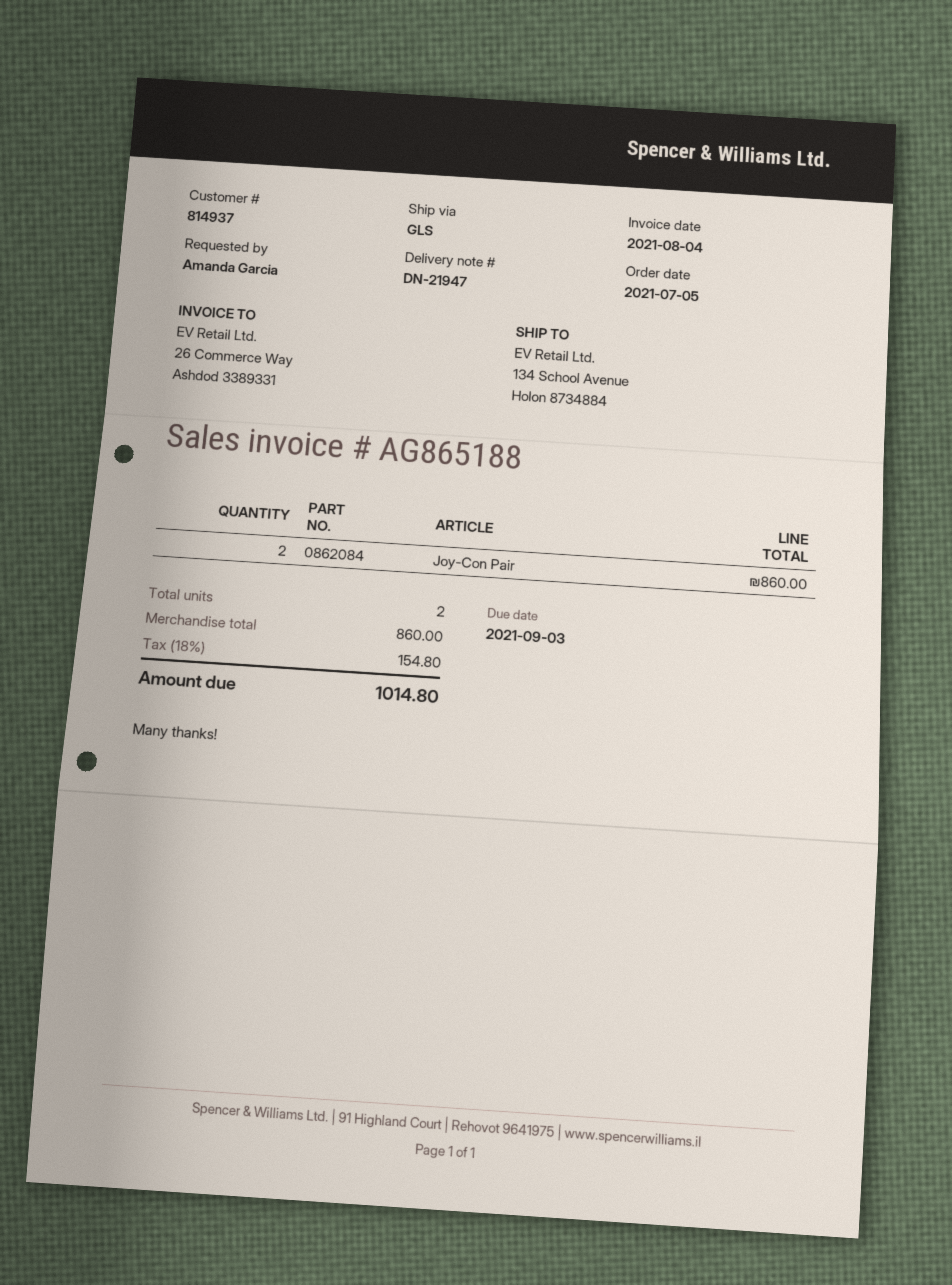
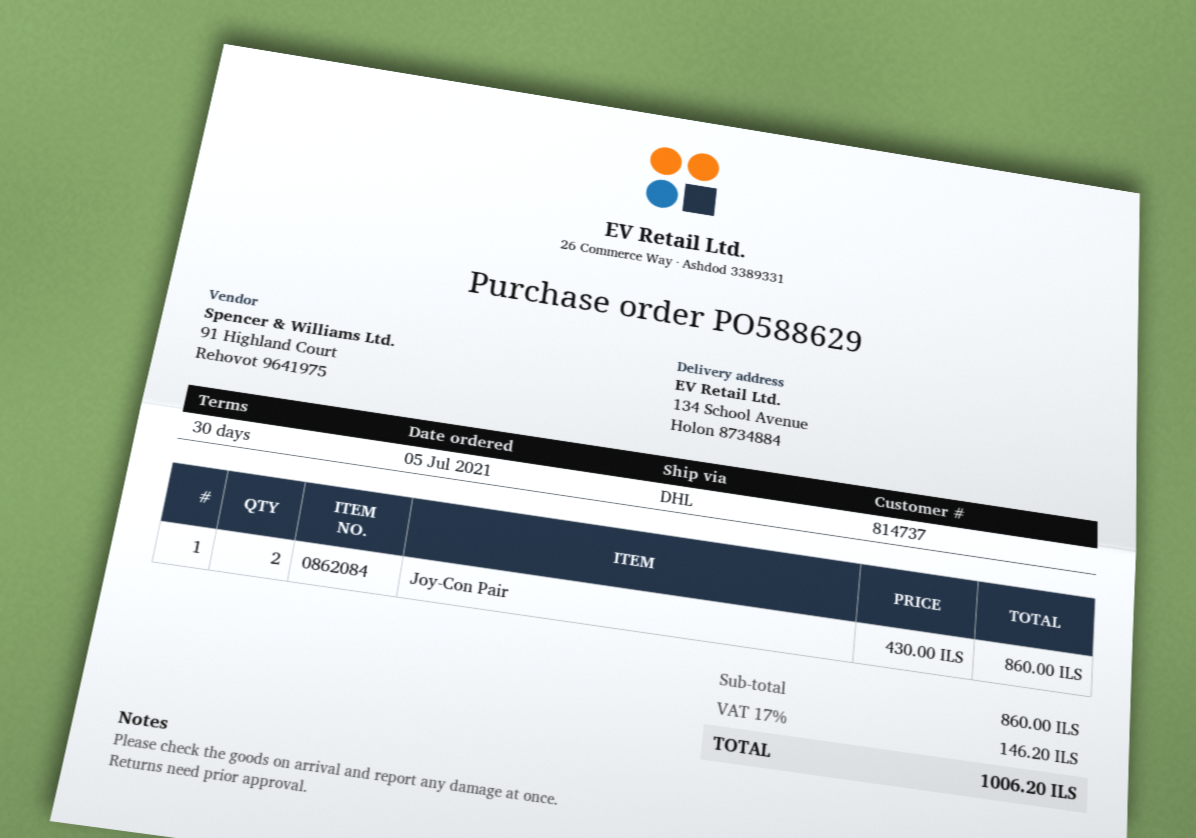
customer number: 814937 -> 814737
shipping method: GLS -> DHL
tax: 18% = 154.80 -> 17% = 146.20
total: 1014.80 -> 1006.20

